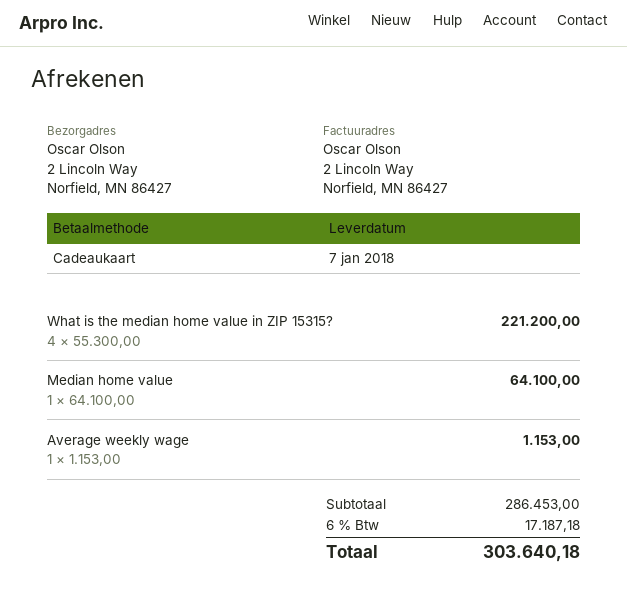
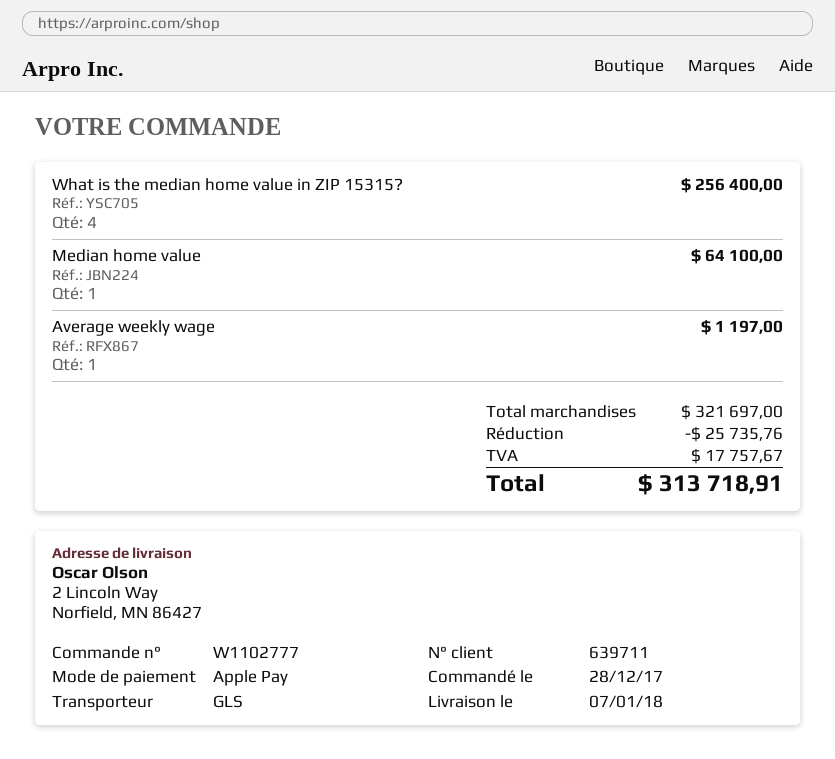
payment method: gift card -> Apple Pay
What is the median home value in ZIP 15315?: 4 for 221200.00 -> 4 for 256400.00
Average weekly wage: 1 for 1153.00 -> 1 for 1197.00
subtotal: 286453.00 -> 321697.00
discount: none -> 25735.76
tax: 17187.18 -> 17757.67
total: 303640.18 -> 313718.91

